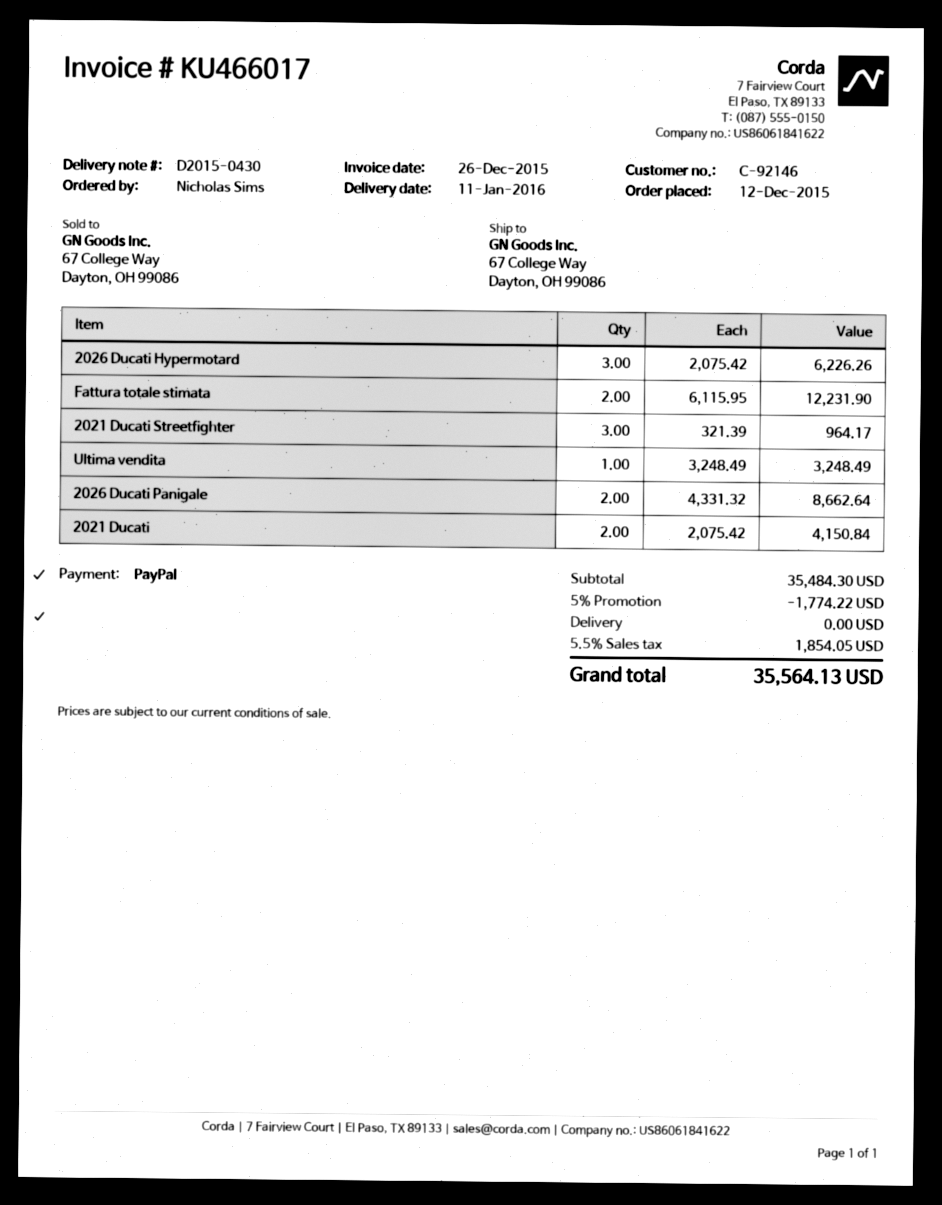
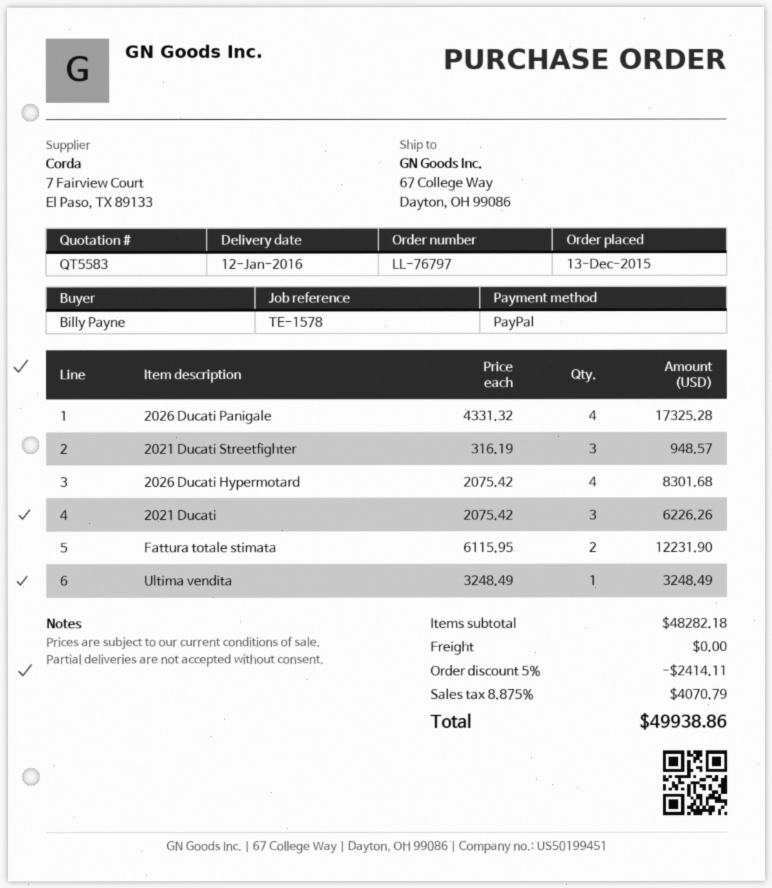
order date: 2015-12-12 -> 2015-12-13
delivery date: 2016-01-11 -> 2016-01-12
ordered by: Nicholas Sims -> Billy Payne
2026 Ducati Hypermotard: 3 x 2075.42 = 6226.26 -> 4 x 2075.42 = 8301.68
2021 Ducati Streetfighter: 3 x 321.39 = 964.17 -> 3 x 316.19 = 948.57
2026 Ducati Panigale: 2 x 4331.32 = 8662.64 -> 4 x 4331.32 = 17325.28
2021 Ducati: 2 x 2075.42 = 4150.84 -> 3 x 2075.42 = 6226.26
subtotal: 35484.30 -> 48282.18
discount: 5% = 1774.22 -> 5% = 2414.11
tax: 5.5% = 1854.05 -> 8.875% = 4070.79
total: 35564.13 -> 49938.86

